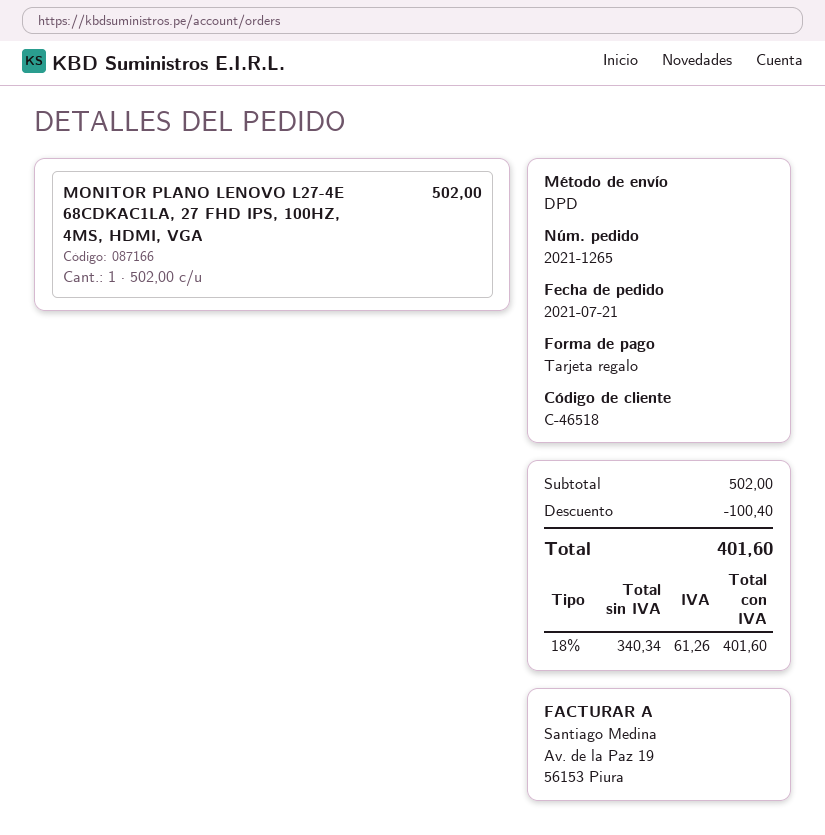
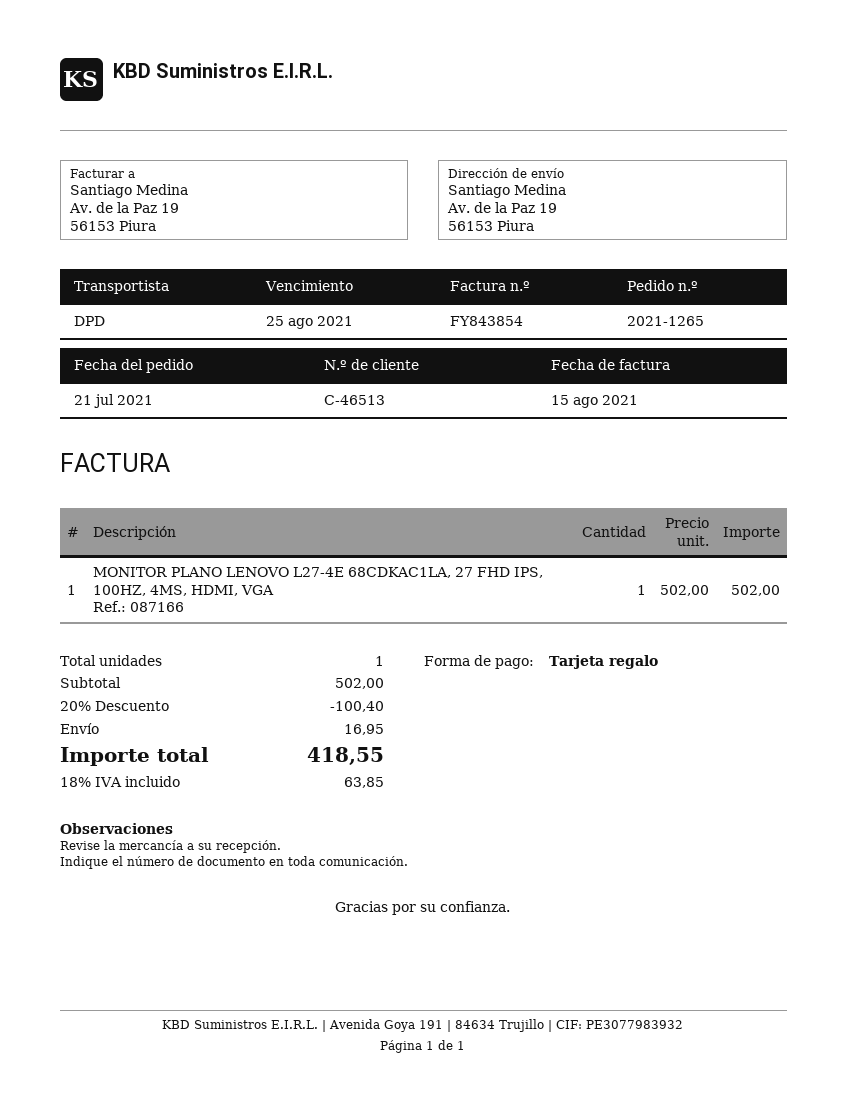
customer number: C-46518 -> C-46513
shipping: none -> 16.95
tax: 18% = 61.26 -> 18% = 63.85
total: 401.60 -> 418.55

